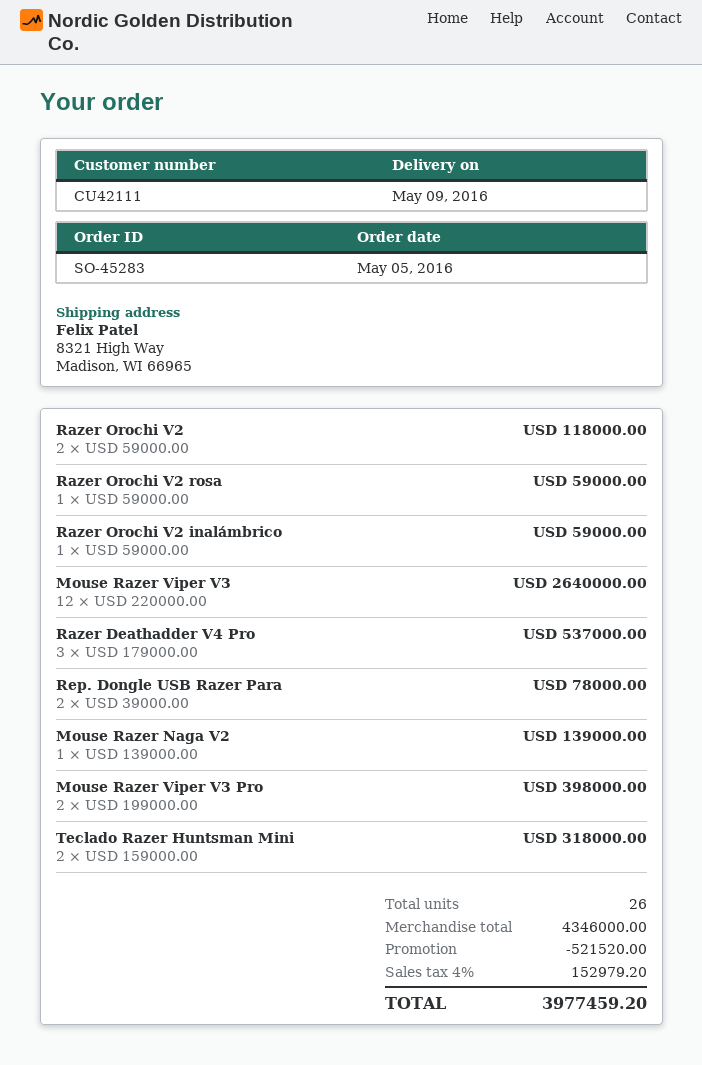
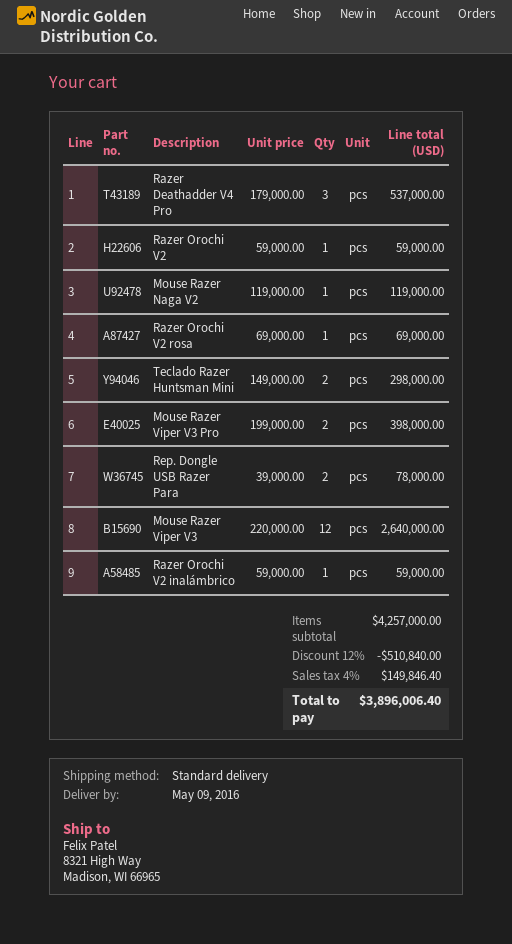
Razer Orochi V2: 2 x 59000.00 = 118000.00 -> 1 x 59000.00 = 59000.00
Razer Orochi V2 rosa: 1 x 59000.00 = 59000.00 -> 1 x 69000.00 = 69000.00
Mouse Razer Naga V2: 1 x 139000.00 = 139000.00 -> 1 x 119000.00 = 119000.00
Teclado Razer Huntsman Mini: 2 x 159000.00 = 318000.00 -> 2 x 149000.00 = 298000.00
subtotal: 4346000.00 -> 4257000.00
discount: 521520.00 -> 510840.00
tax: 4% = 152979.20 -> 4% = 149846.40
total: 3977459.20 -> 3896006.40

